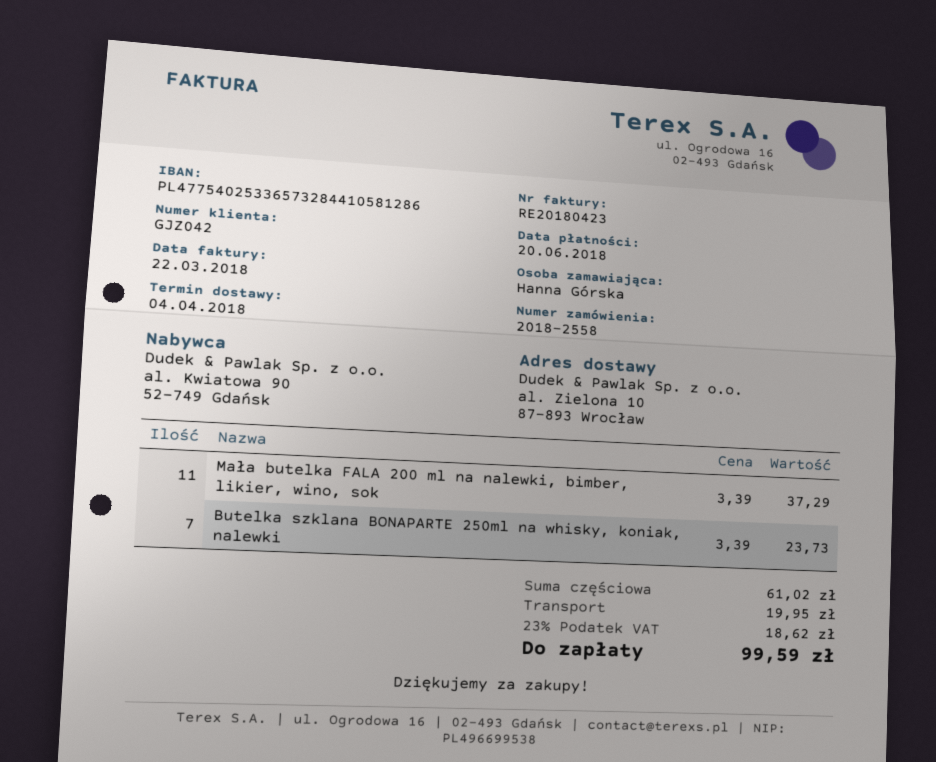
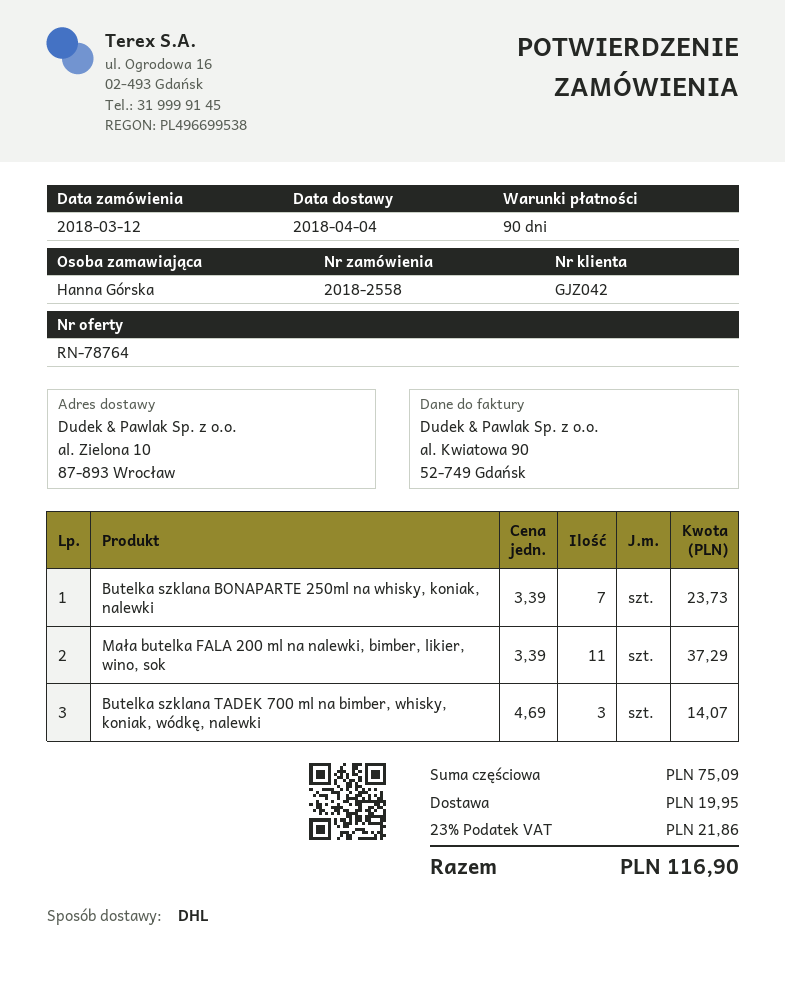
Butelka szklana TADEK 700 ml na bimber, whisky, koniak, wódkę, nalewki: none -> 3 x 4.69 = 14.07
subtotal: 61.02 -> 75.09
tax: 23% = 18.62 -> 23% = 21.86
total: 99.59 -> 116.90

